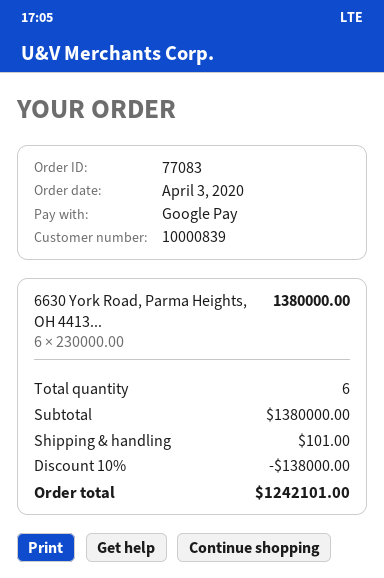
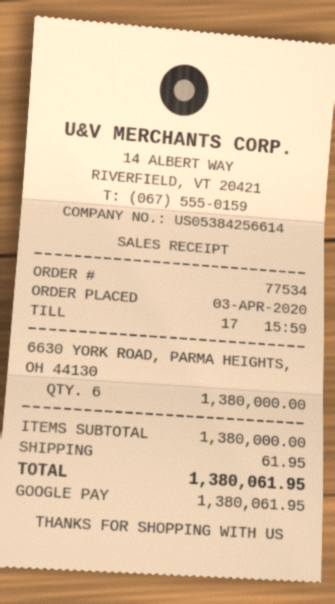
order number: 77083 -> 77534
discount: 10% = 138000.00 -> none
shipping: 101.00 -> 61.95
total: 1242101.00 -> 1380061.95

